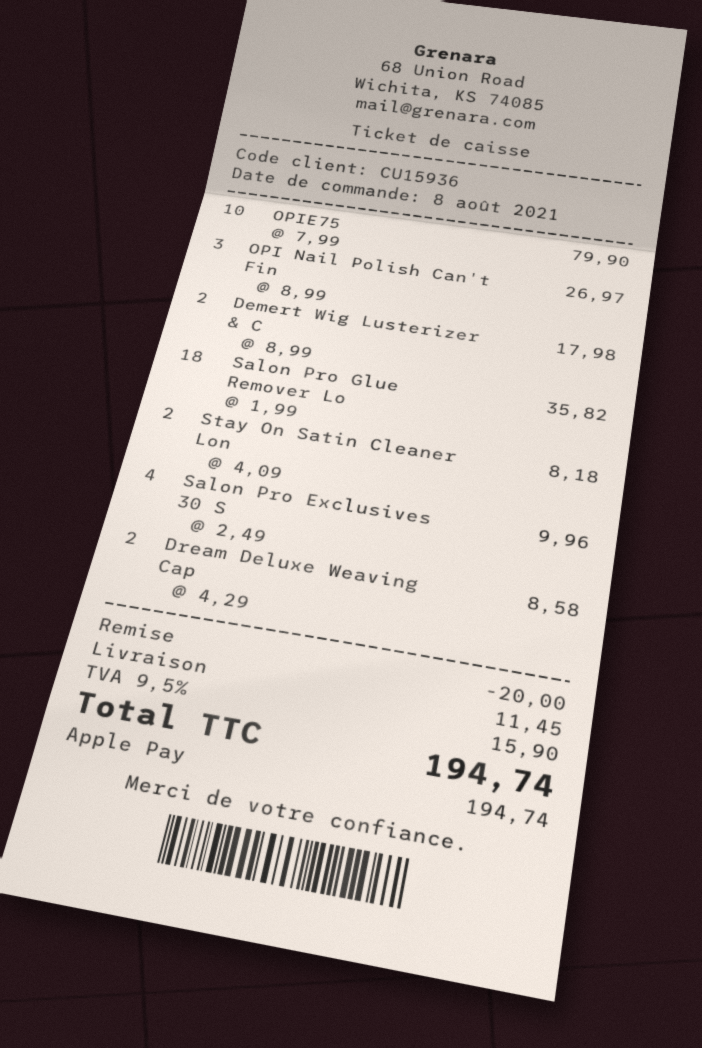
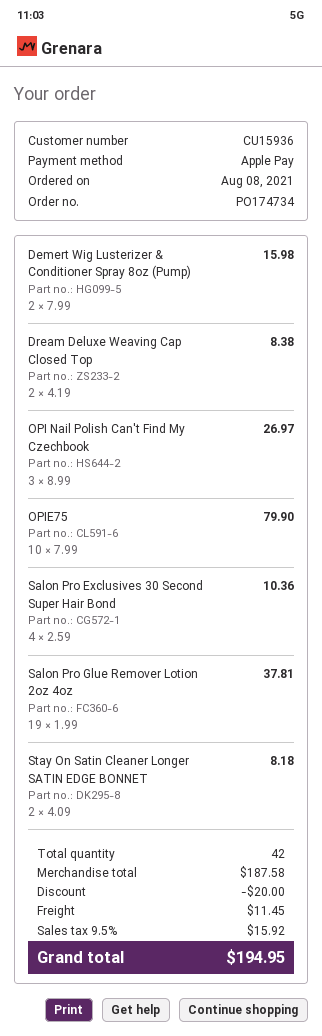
Demert Wig Lusterizer & C: 2 x 8.99 = 17.98 -> 2 x 7.99 = 15.98
Salon Pro Glue Remover Lo: 18 x 1.99 = 35.82 -> 19 x 1.99 = 37.81
Salon Pro Exclusives 30 S: 4 x 2.49 = 9.96 -> 4 x 2.59 = 10.36
Dream Deluxe Weaving Cap: 2 x 4.29 = 8.58 -> 2 x 4.19 = 8.38
tax: 9.5% = 15.90 -> 9.5% = 15.92
total: 194.74 -> 194.95

